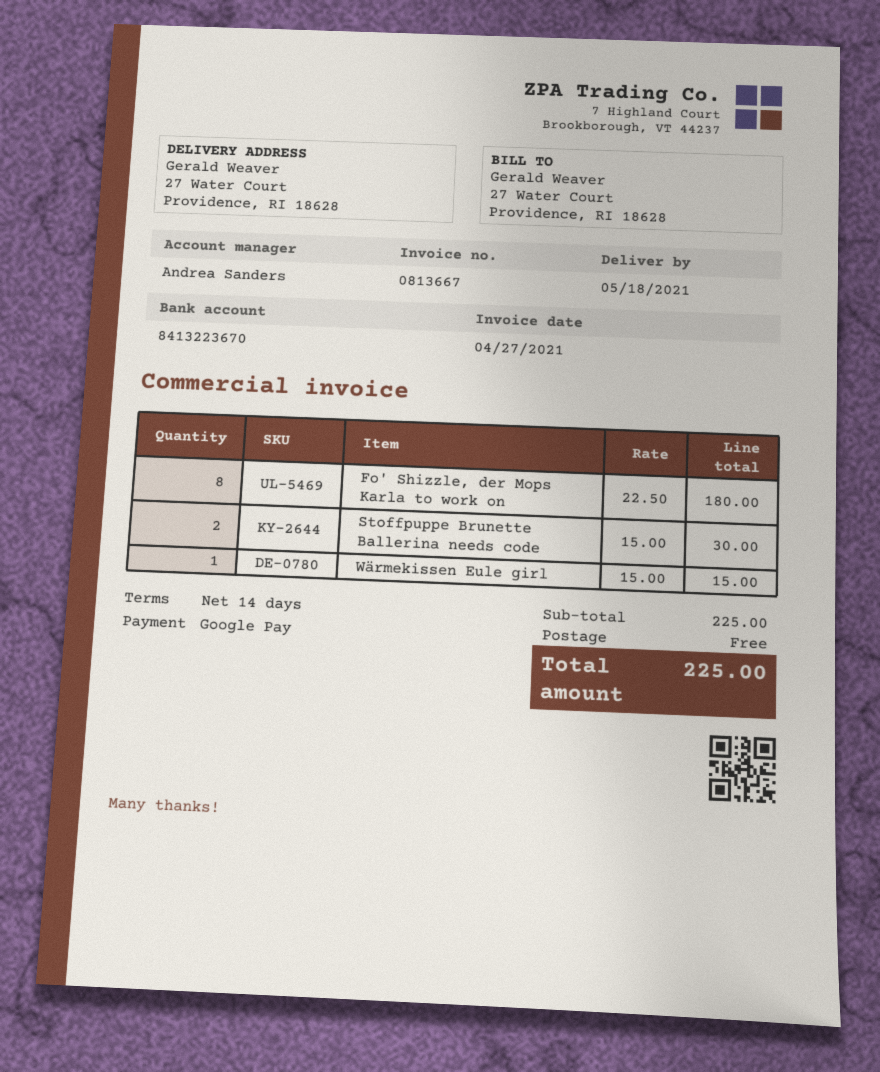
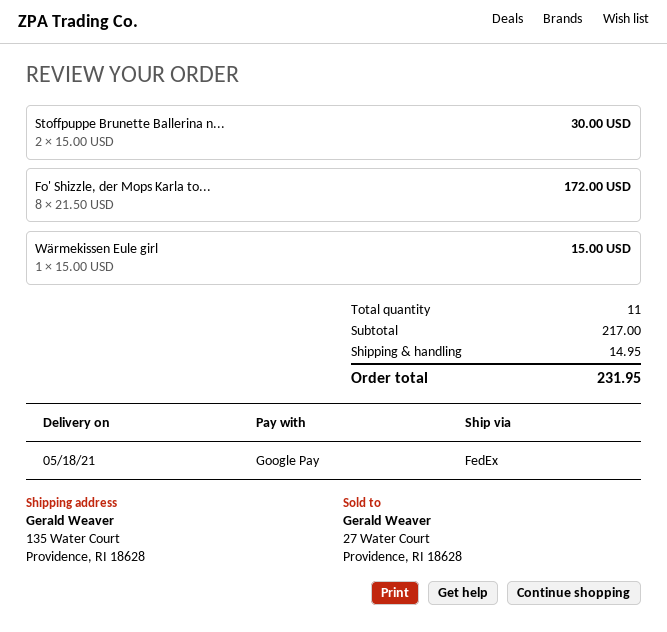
ship to: 27 Water Court, Providence, RI 18628 -> 135 Water Court, Providence, RI 18628
Fo' Shizzle, der Mops Karla to work on: 8 x 22.50 = 180.00 -> 8 x 21.50 = 172.00
subtotal: 225.00 -> 217.00
shipping: 0.00 -> 14.95
total: 225.00 -> 231.95

